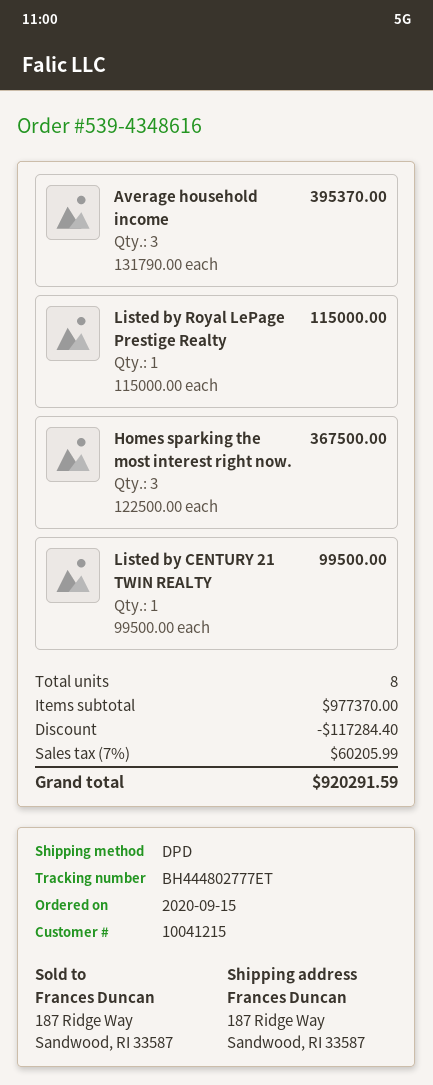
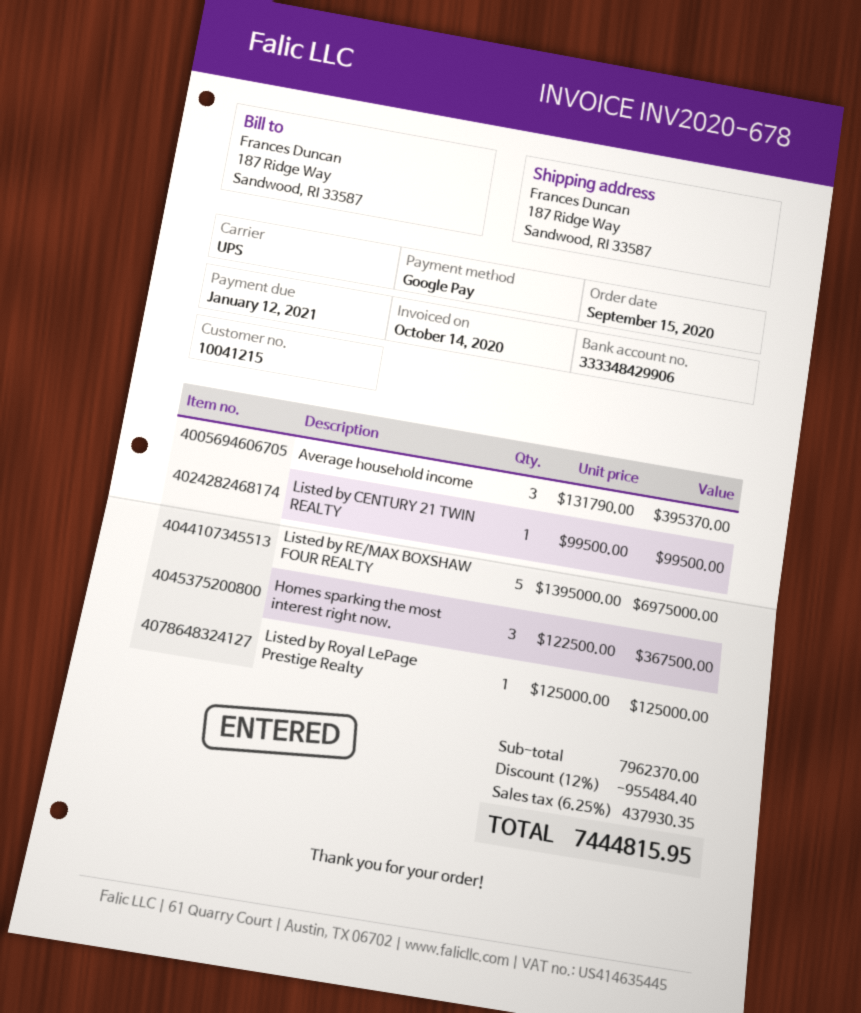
shipping method: DPD -> UPS
Listed by Royal LePage Prestige Realty: 1 x 115000.00 = 115000.00 -> 1 x 125000.00 = 125000.00
Listed by RE/MAX BOXSHAW FOUR REALTY: none -> 5 x 1395000.00 = 6975000.00
subtotal: 977370.00 -> 7962370.00
discount: 117284.40 -> 955484.40
tax: 7% = 60205.99 -> 6.25% = 437930.35
total: 920291.59 -> 7444815.95

